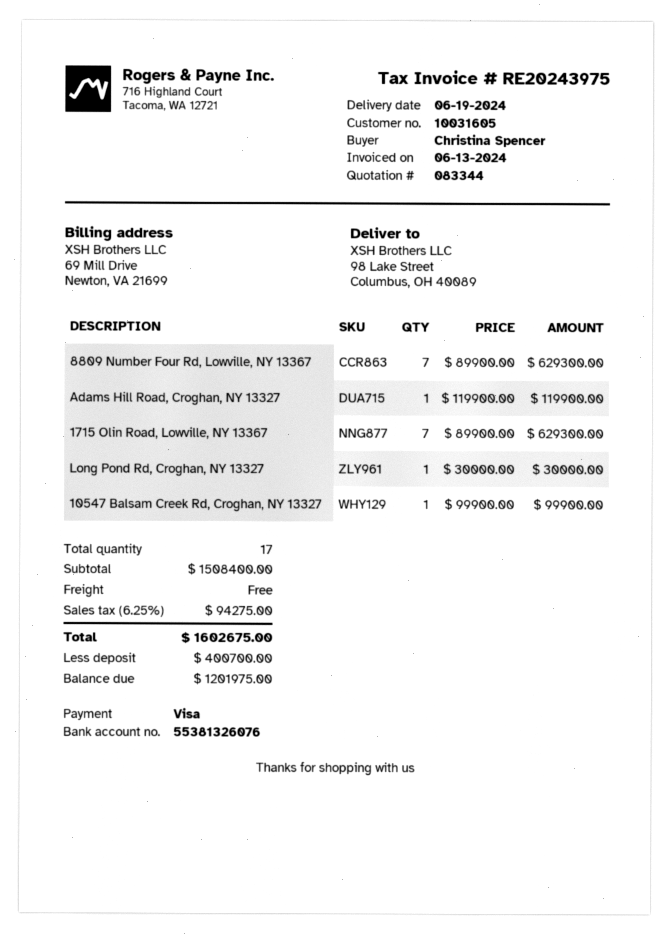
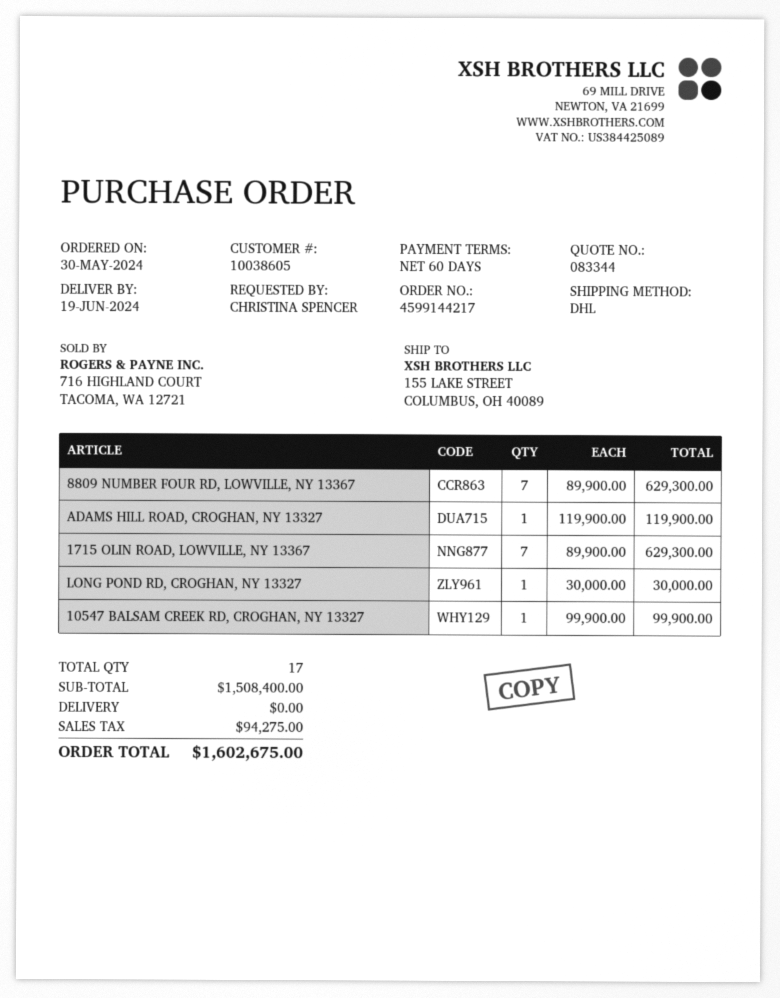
customer number: 10031605 -> 10038605
ship to: 98 Lake Street, Columbus, OH 40089 -> 155 LAKE STREET, COLUMBUS, OH 40089

